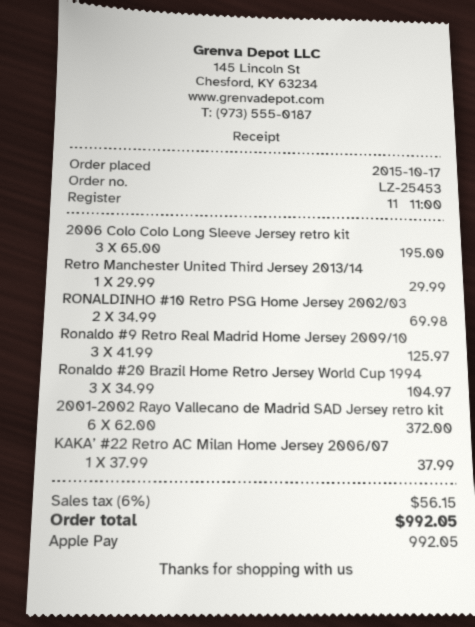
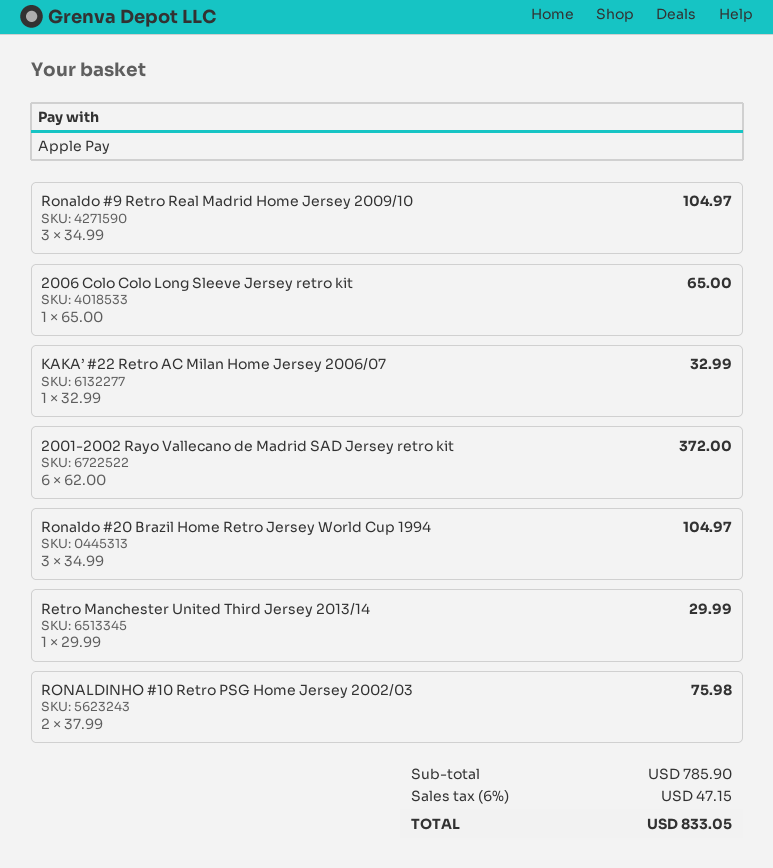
2006 Colo Colo Long Sleeve Jersey retro kit: 3 x 65.00 = 195.00 -> 1 x 65.00 = 65.00
RONALDINHO #10 Retro PSG Home Jersey 2002/03: 2 x 34.99 = 69.98 -> 2 x 37.99 = 75.98
Ronaldo #9 Retro Real Madrid Home Jersey 2009/10: 3 x 41.99 = 125.97 -> 3 x 34.99 = 104.97
KAKA’ #22 Retro AC Milan Home Jersey 2006/07: 1 x 37.99 = 37.99 -> 1 x 32.99 = 32.99
tax: 6% = 56.15 -> 6% = 47.15
total: 992.05 -> 833.05

